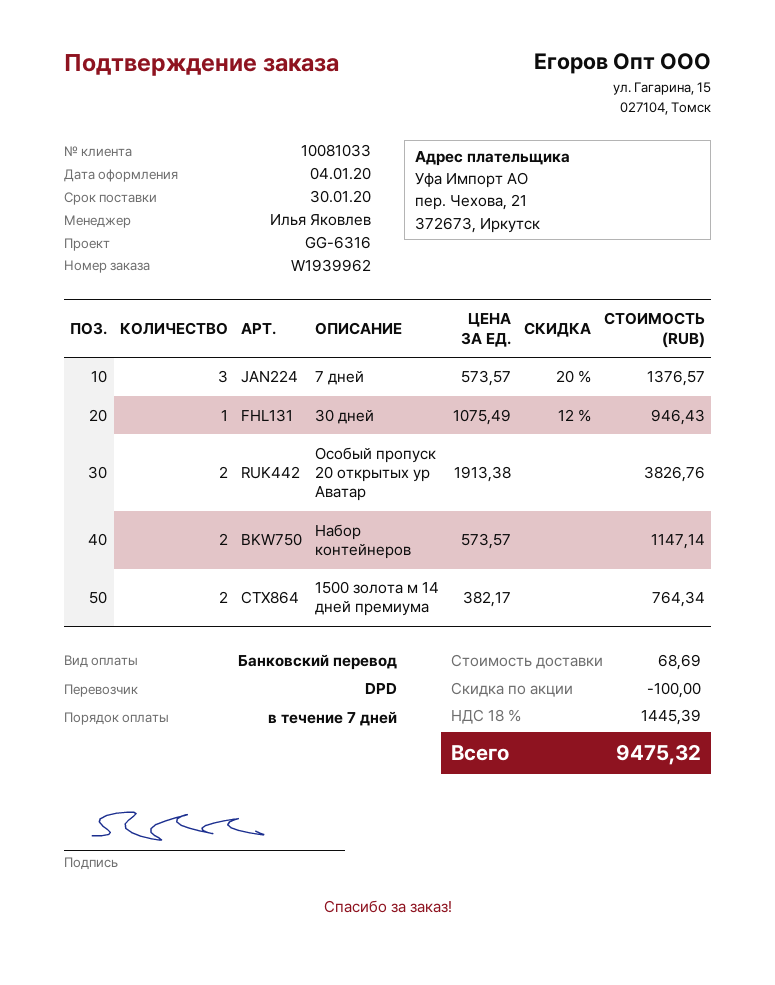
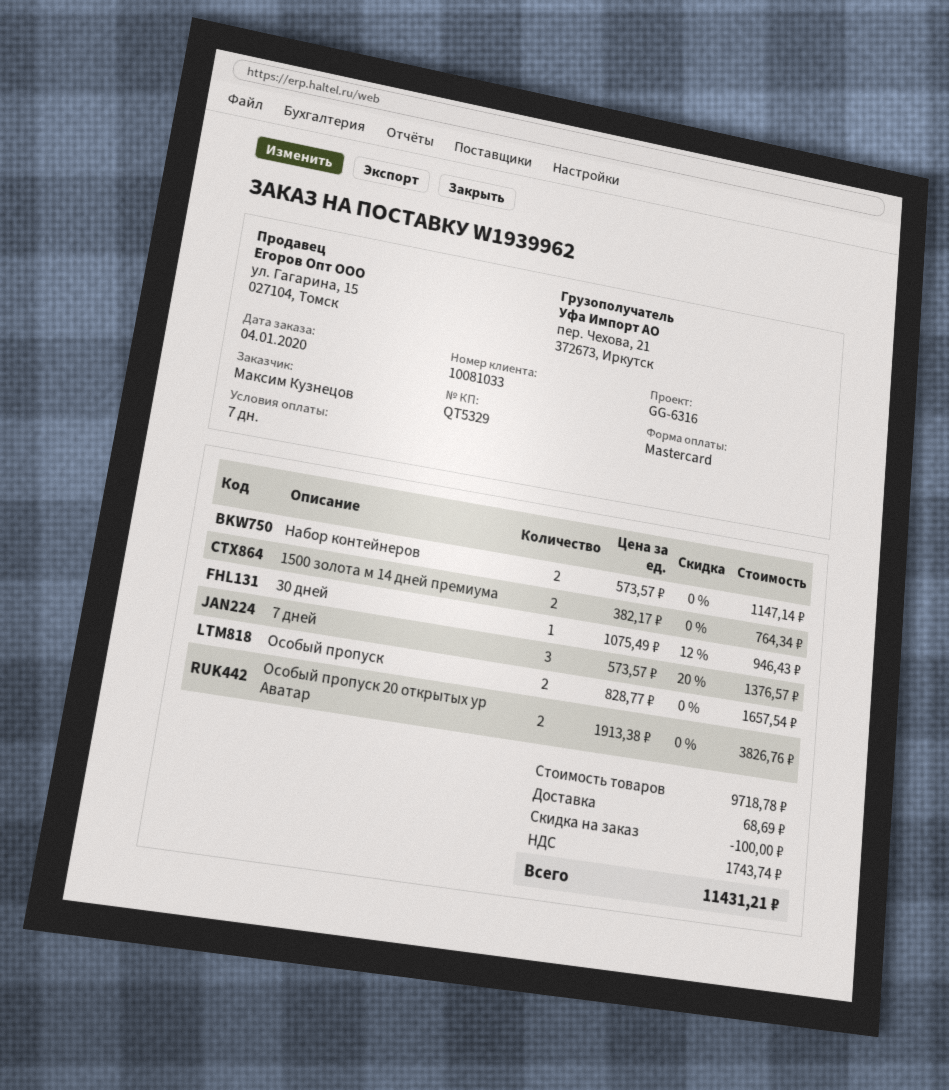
payment method: bank transfer -> Mastercard
Особый пропуск: none -> 2 x 828.77 = 1657.54
tax: 1445.39 -> 1743.74
total: 9475.32 -> 11431.21

